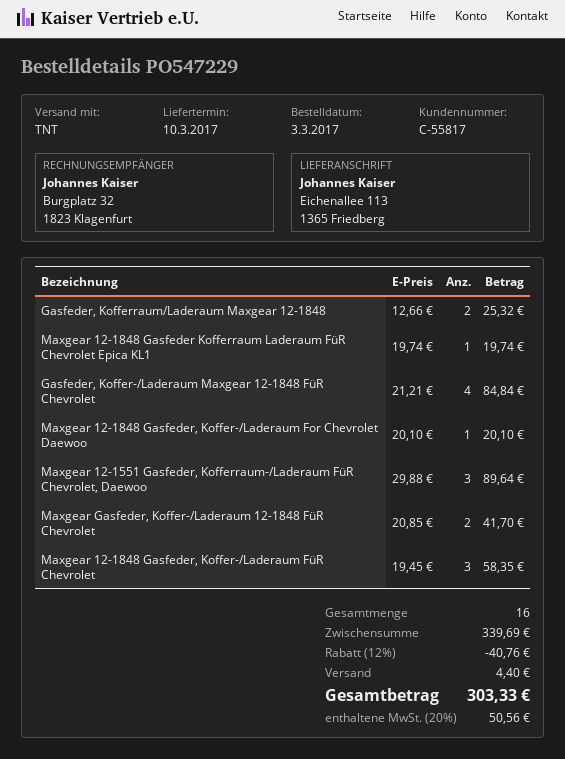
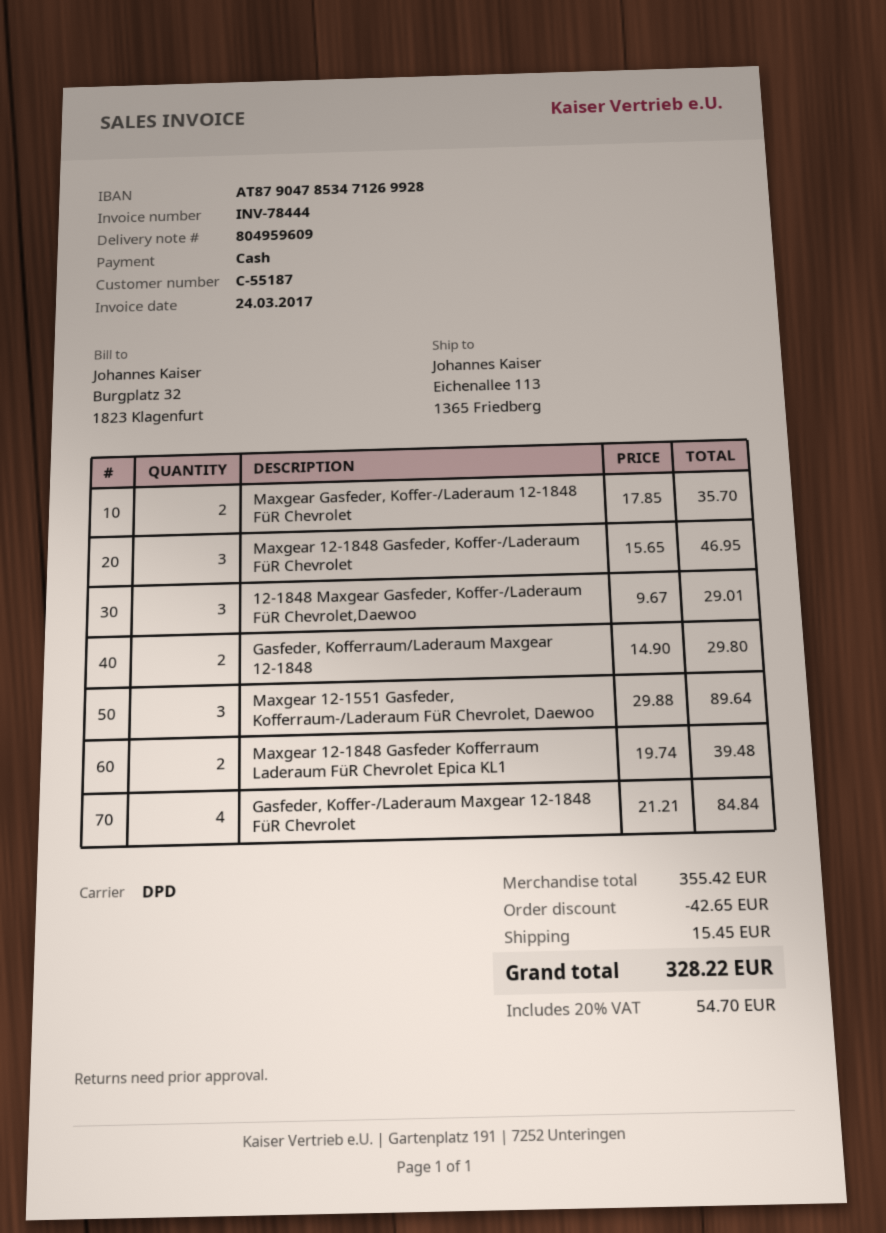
customer number: C-55817 -> C-55187
shipping method: TNT -> DPD
Gasfeder, Kofferraum/Laderaum Maxgear 12-1848: 2 x 12.66 = 25.32 -> 2 x 14.90 = 29.80
Maxgear 12-1848 Gasfeder Kofferraum Laderaum FüR Chevrolet Epica KL1: 1 x 19.74 = 19.74 -> 2 x 19.74 = 39.48
Maxgear 12-1848 Gasfeder, Koffer-/Laderaum For Chevrolet Daewoo: 1 x 20.10 = 20.10 -> none
Maxgear Gasfeder, Koffer-/Laderaum 12-1848 FüR Chevrolet: 2 x 20.85 = 41.70 -> 2 x 17.85 = 35.70
Maxgear 12-1848 Gasfeder, Koffer-/Laderaum FüR Chevrolet: 3 x 19.45 = 58.35 -> 3 x 15.65 = 46.95
12-1848 Maxgear Gasfeder, Koffer-/Laderaum FüR Chevrolet,Daewoo: none -> 3 x 9.67 = 29.01
subtotal: 339.69 -> 355.42
discount: 40.76 -> 42.65
shipping: 4.40 -> 15.45
tax: 20% = 50.56 -> 20% = 54.70
total: 303.33 -> 328.22

